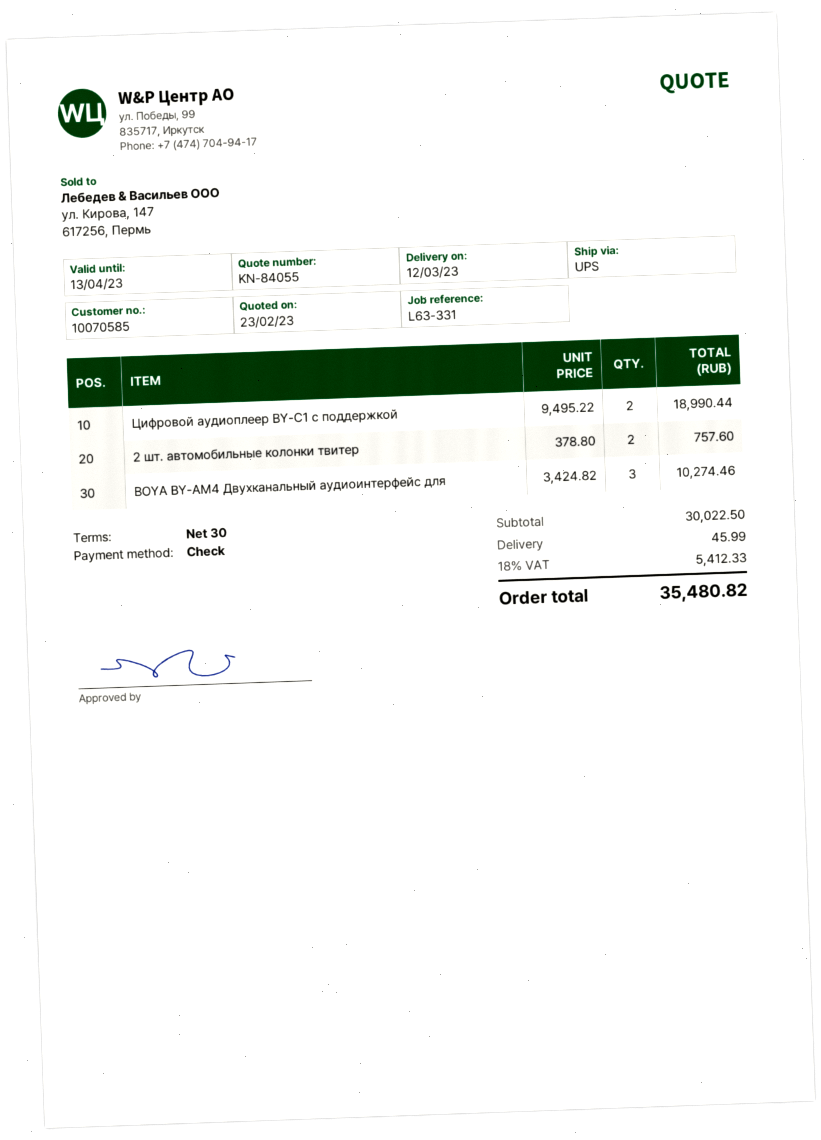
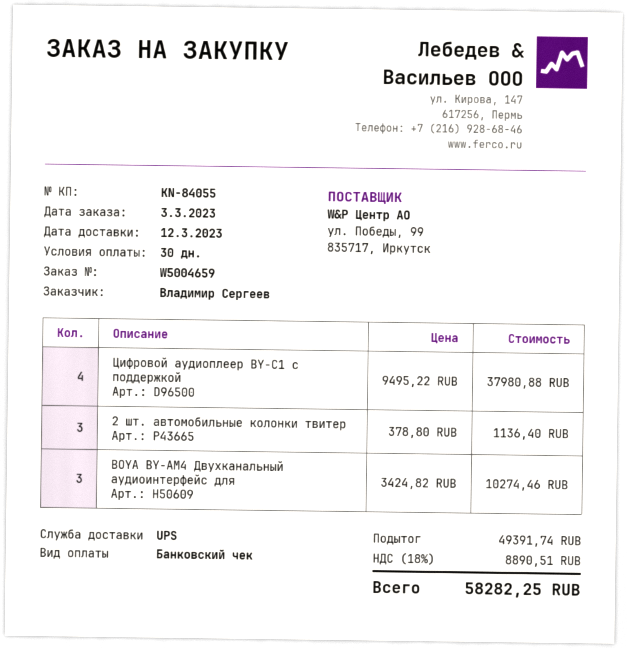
Цифровой аудиоплеер BY-C1 с поддержкой: 2 x 9495.22 = 18990.44 -> 4 x 9495.22 = 37980.88
2 шт. автомобильные колонки твитер: 2 x 378.80 = 757.60 -> 3 x 378.80 = 1136.40
subtotal: 30022.50 -> 49391.74
shipping: 45.99 -> none
tax: 18% = 5412.33 -> 18% = 8890.51
total: 35480.82 -> 58282.25

